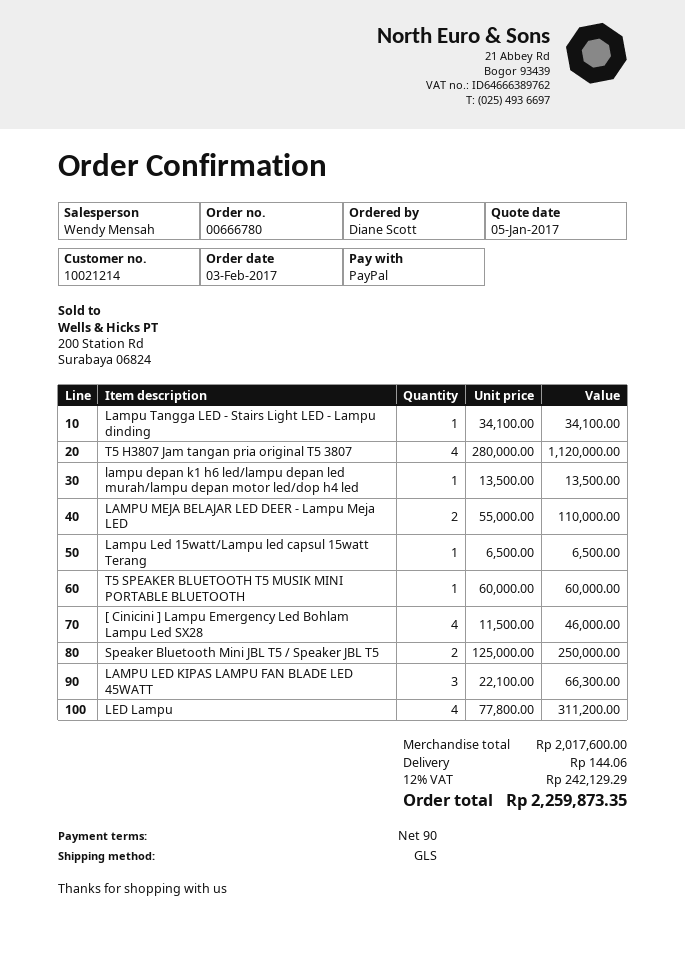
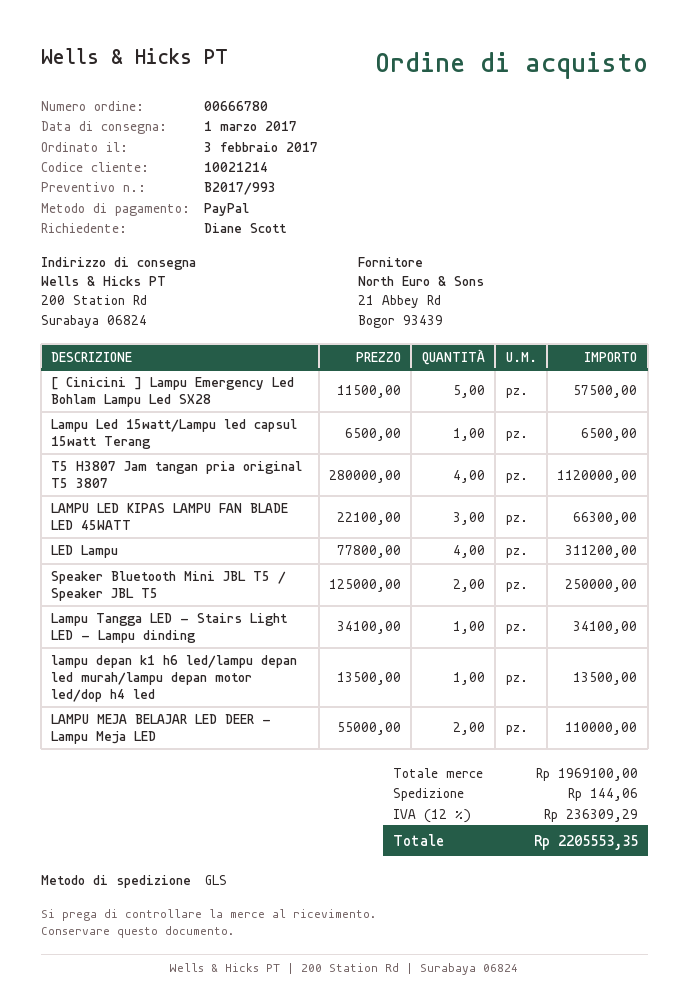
T5 SPEAKER BLUETOOTH T5 MUSIK MINI PORTABLE BLUETOOTH: 1 x 60000.00 = 60000.00 -> none
[ Cinicini ] Lampu Emergency Led Bohlam Lampu Led SX28: 4 x 11500.00 = 46000.00 -> 5 x 11500.00 = 57500.00
subtotal: 2017600.00 -> 1969100.00
tax: 12% = 242129.29 -> 12% = 236309.29
total: 2259873.35 -> 2205553.35

